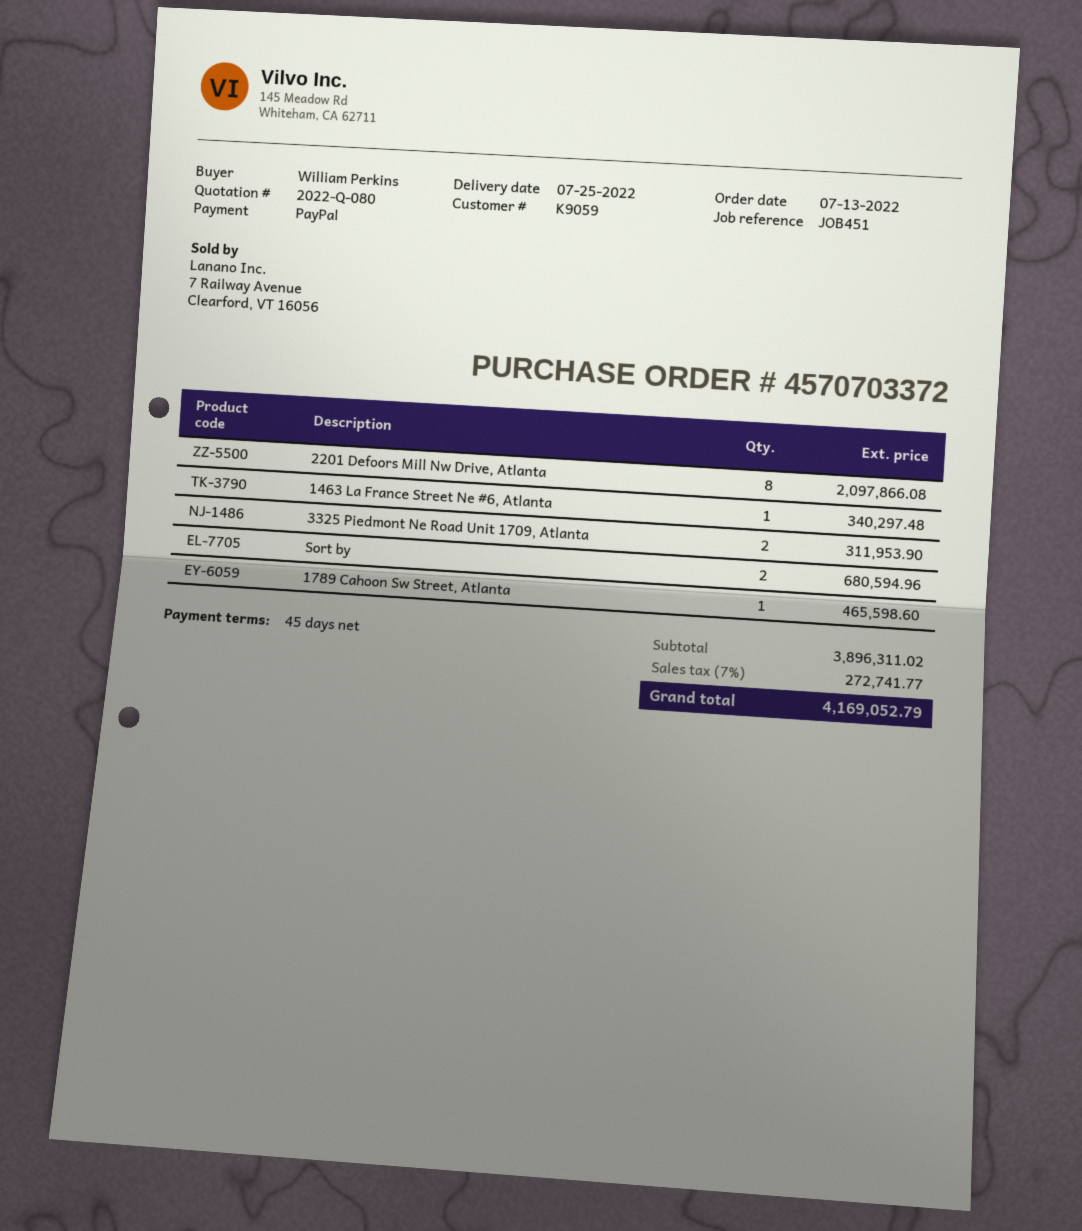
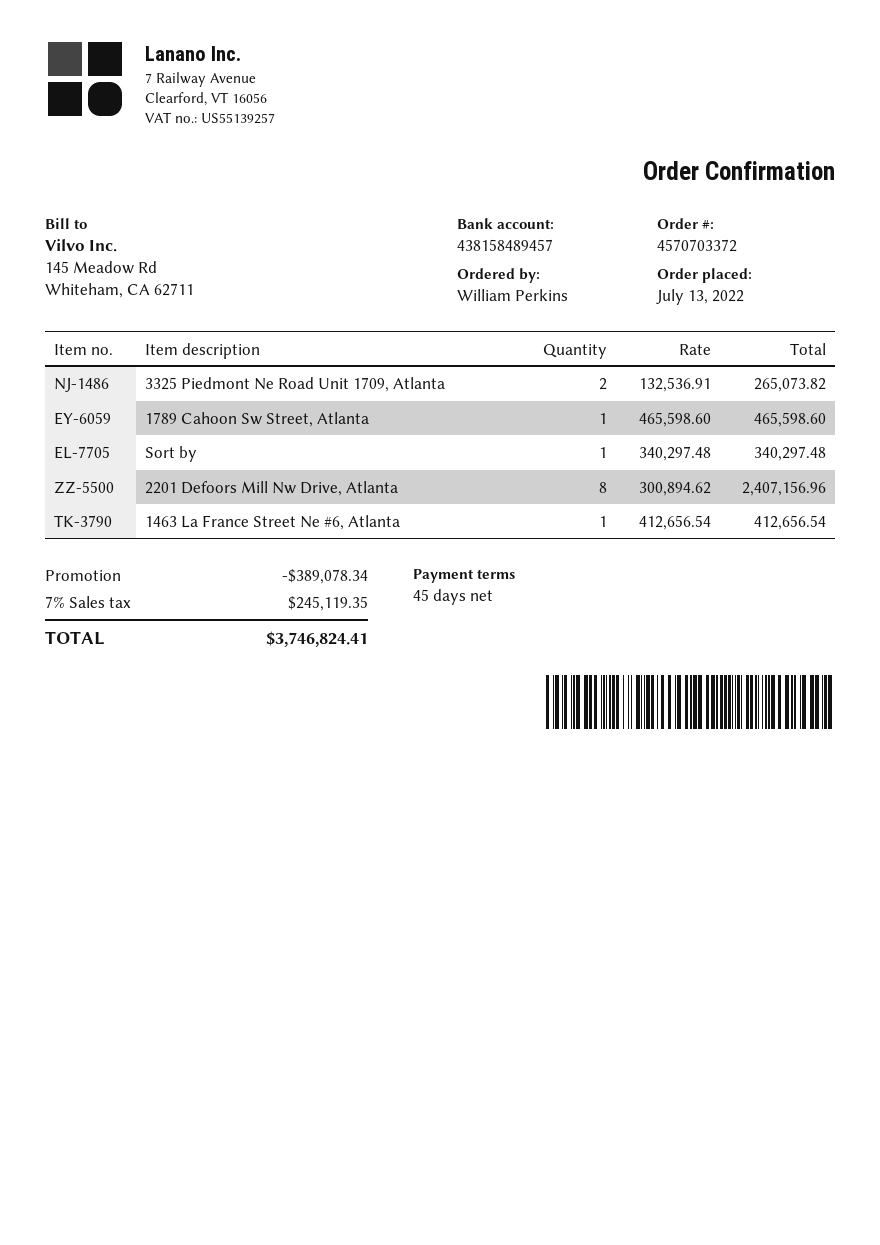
2201 Defoors Mill Nw Drive, Atlanta: 8 for 2097866.08 -> 8 for 2407156.96
1463 La France Street Ne #6, Atlanta: 1 for 340297.48 -> 1 for 412656.54
3325 Piedmont Ne Road Unit 1709, Atlanta: 2 for 311953.90 -> 2 for 265073.82
Sort by: 2 for 680594.96 -> 1 for 340297.48
discount: none -> 389078.34
tax: 7% = 272741.77 -> 7% = 245119.35
total: 4169052.79 -> 3746824.41

